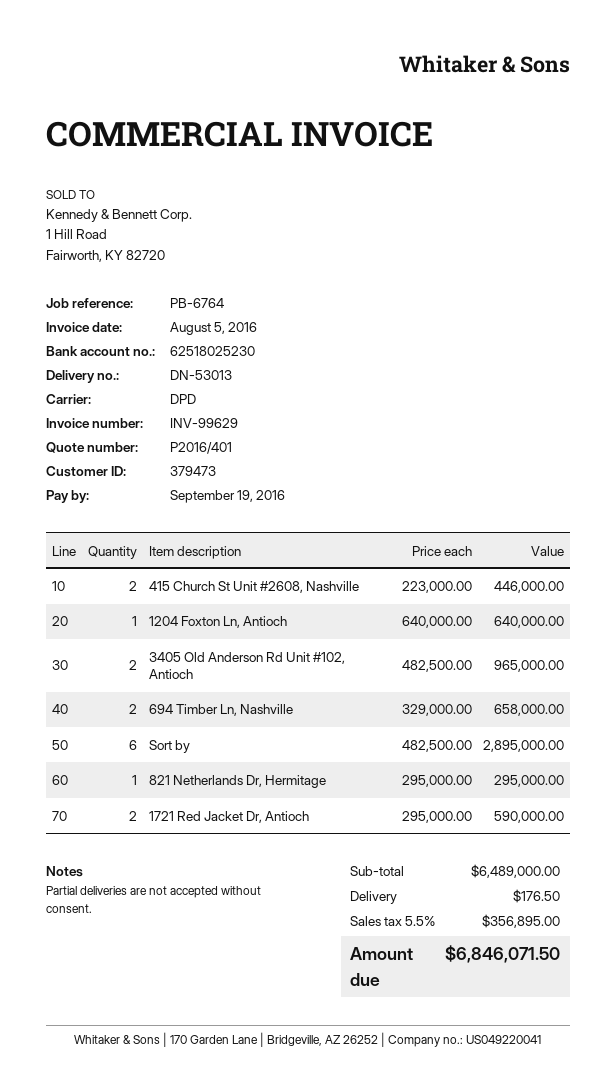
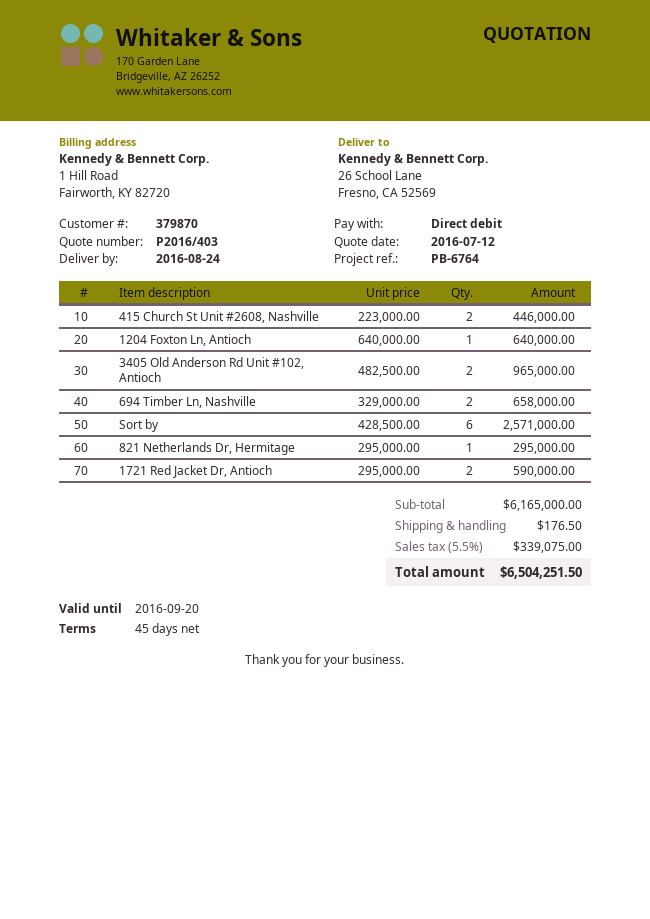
quote number: P2016/401 -> P2016/403
customer number: 379473 -> 379870
Sort by: 6 x 482500.00 = 2895000.00 -> 6 x 428500.00 = 2571000.00
subtotal: 6489000.00 -> 6165000.00
tax: 5.5% = 356895.00 -> 5.5% = 339075.00
total: 6846071.50 -> 6504251.50

